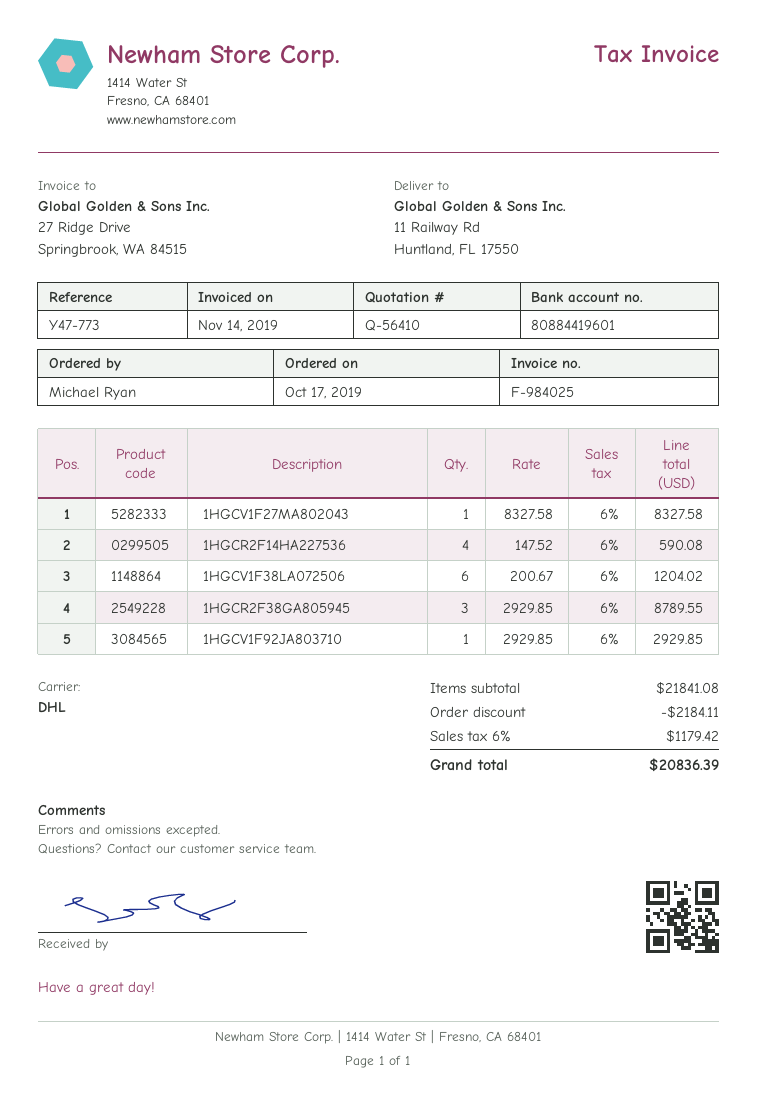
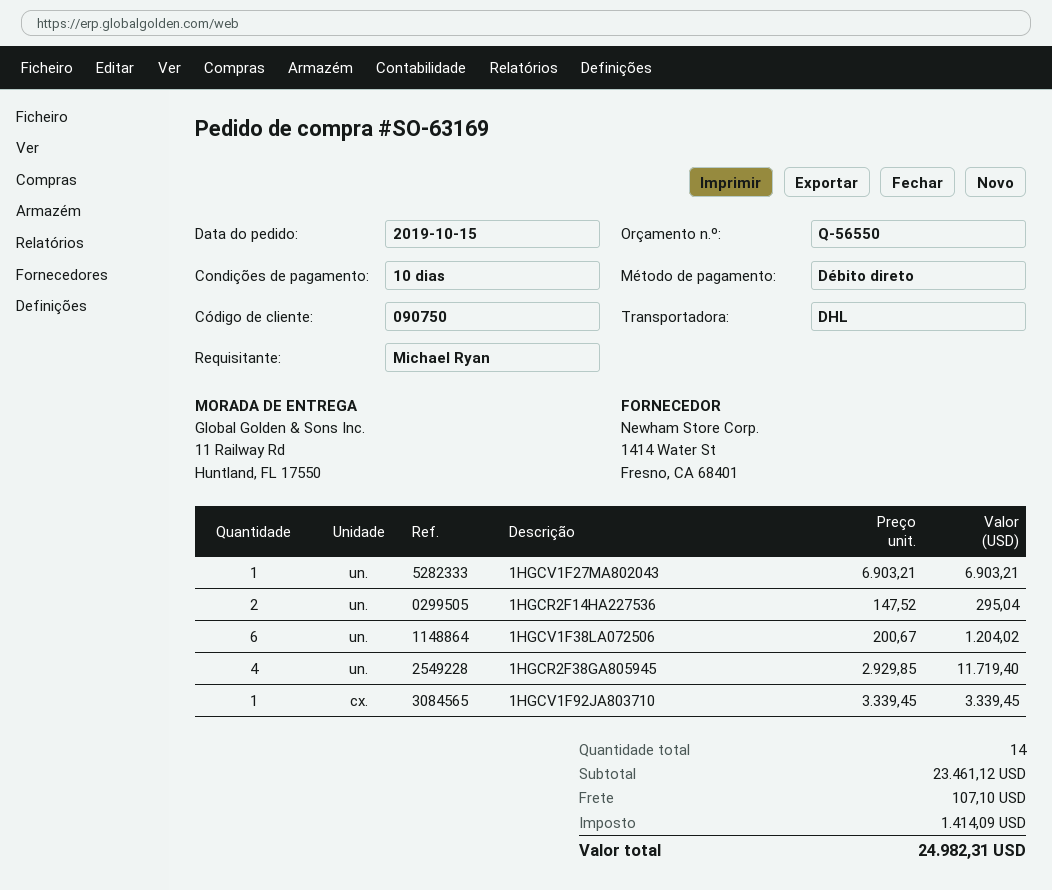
quote number: Q-56410 -> Q-56550
order date: 2019-10-17 -> 2019-10-15
1HGCV1F27MA802043: 1 x 8327.58 = 8327.58 -> 1 x 6903.21 = 6903.21
1HGCR2F14HA227536: 4 x 147.52 = 590.08 -> 2 x 147.52 = 295.04
1HGCR2F38GA805945: 3 x 2929.85 = 8789.55 -> 4 x 2929.85 = 11719.40
1HGCV1F92JA803710: 1 x 2929.85 = 2929.85 -> 1 x 3339.45 = 3339.45
subtotal: 21841.08 -> 23461.12
discount: 2184.11 -> none
shipping: none -> 107.10
tax: 1179.42 -> 1414.09
total: 20836.39 -> 24982.31

